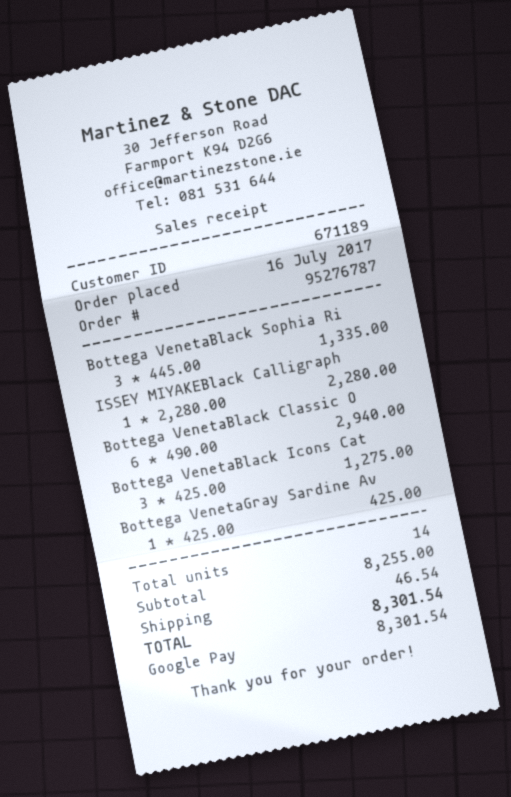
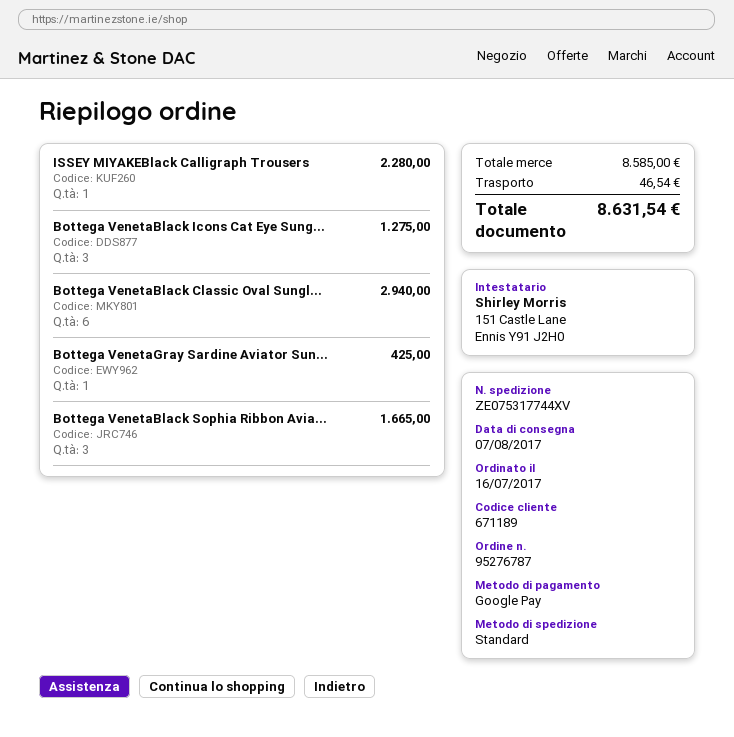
Bottega VenetaBlack Sophia Ri: 3 for 1335.00 -> 3 for 1665.00
subtotal: 8255.00 -> 8585.00
total: 8301.54 -> 8631.54

